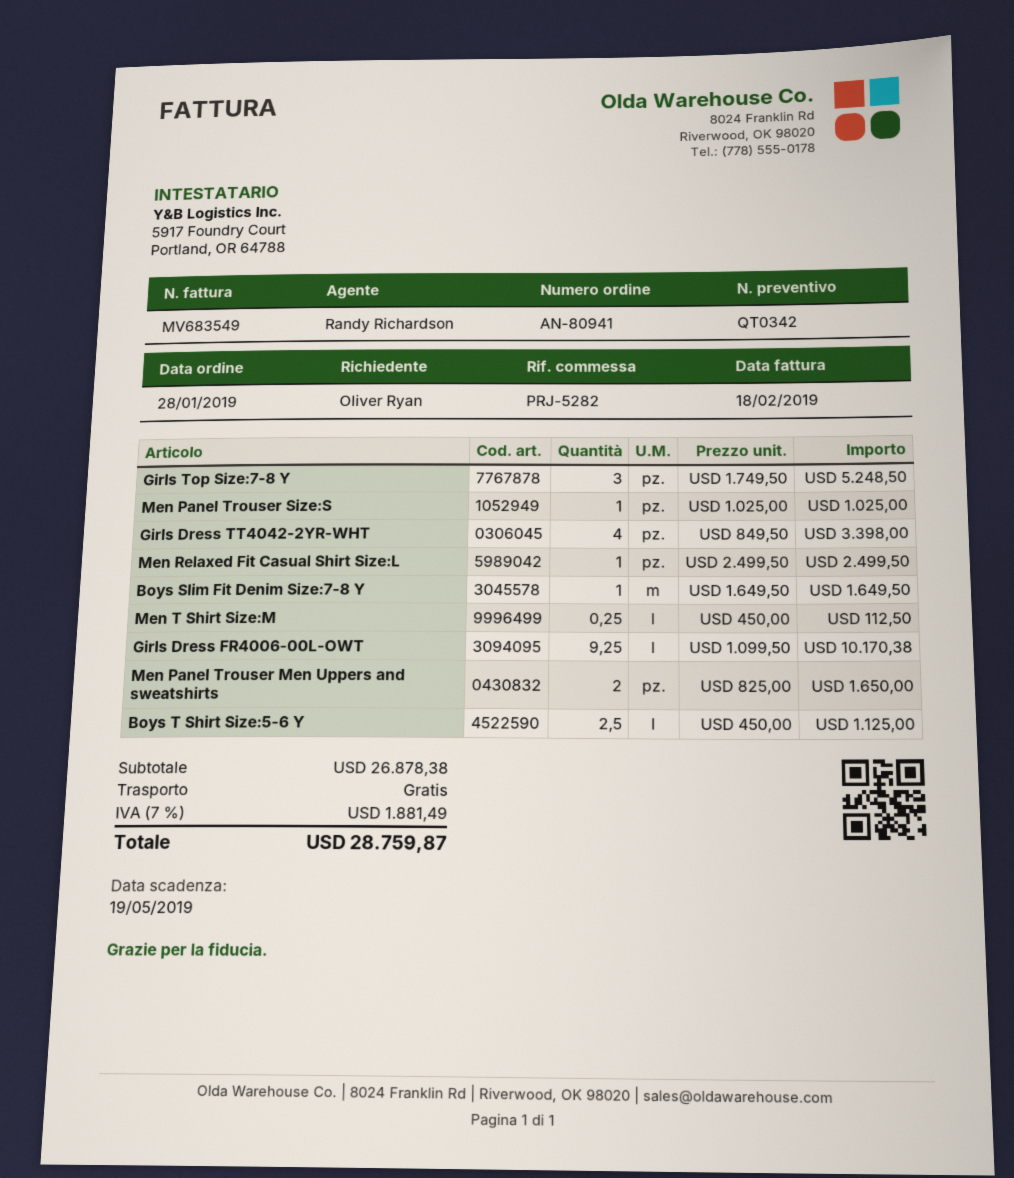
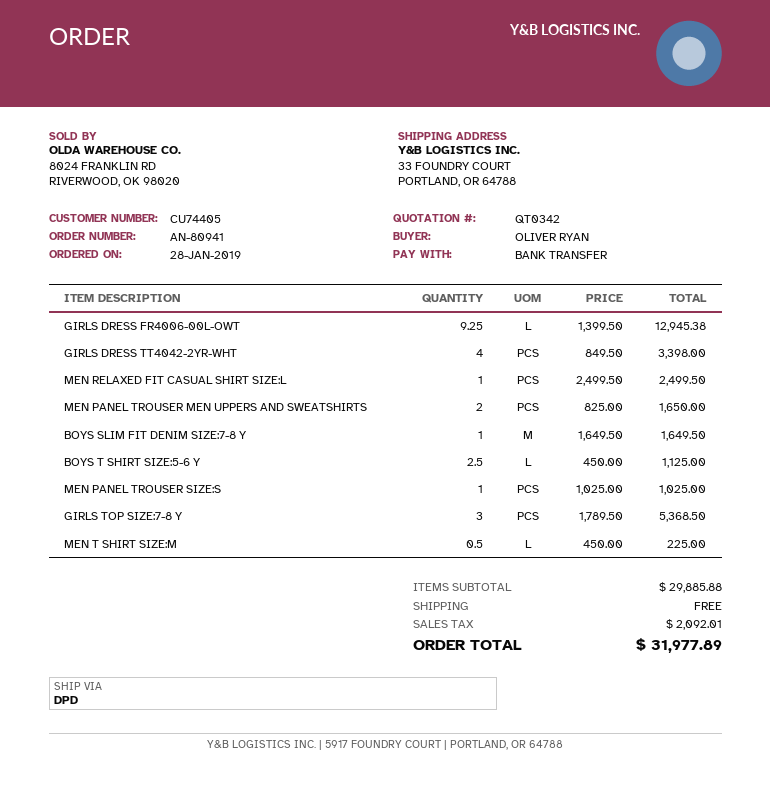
Girls Top Size:7-8 Y: 3 x 1749.50 = 5248.50 -> 3 x 1789.50 = 5368.50
Men T Shirt Size:M: 0.25 x 450.00 = 112.50 -> 0.5 x 450.00 = 225.00
Girls Dress FR4006-00L-OWT: 9.25 x 1099.50 = 10170.38 -> 9.25 x 1399.50 = 12945.38
subtotal: 26878.38 -> 29885.88
tax: 1881.49 -> 2092.01
total: 28759.87 -> 31977.89

